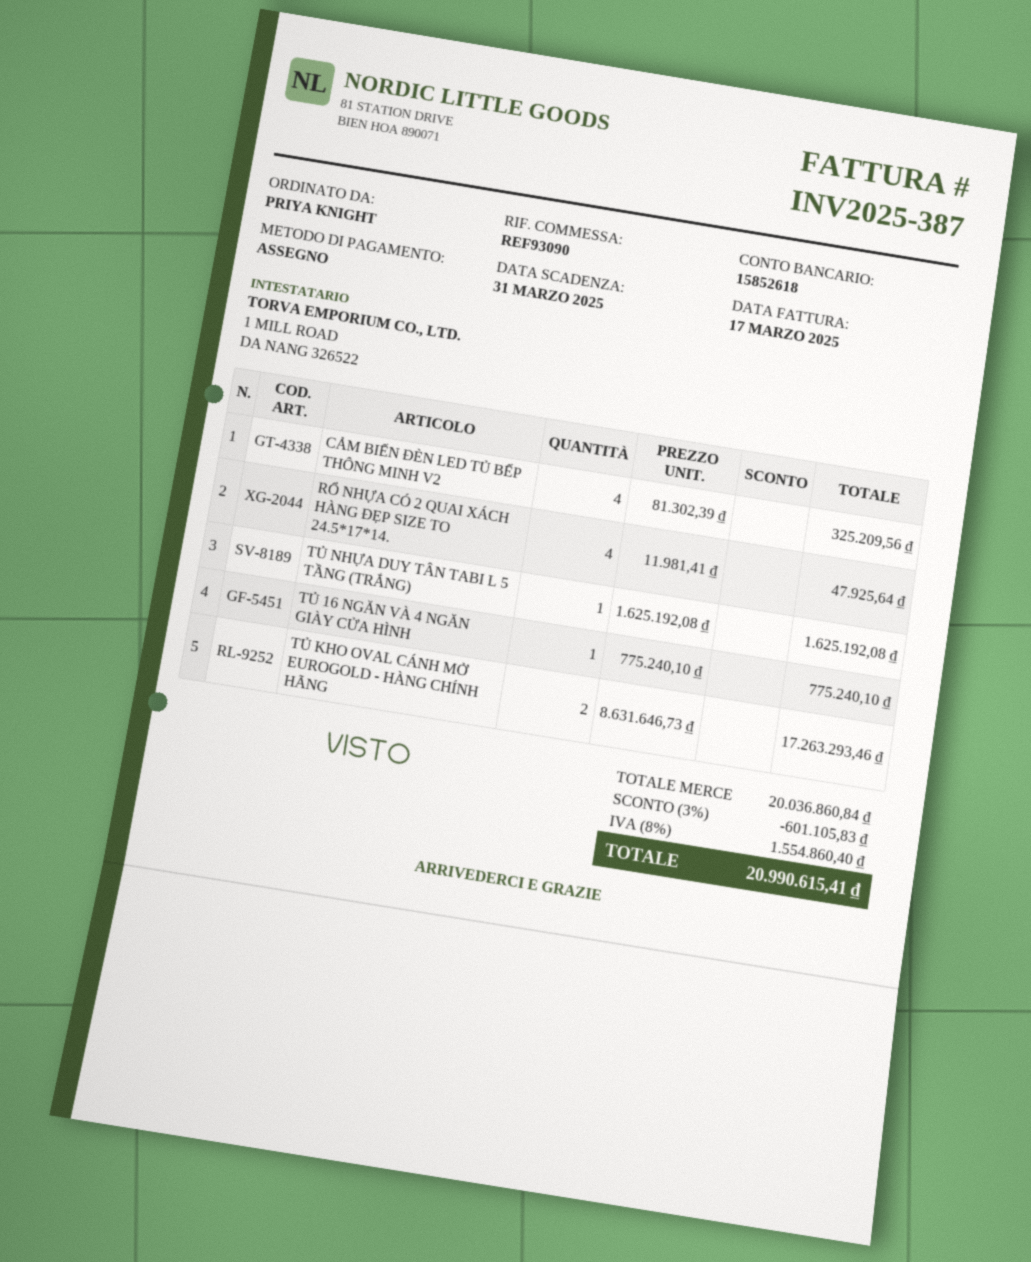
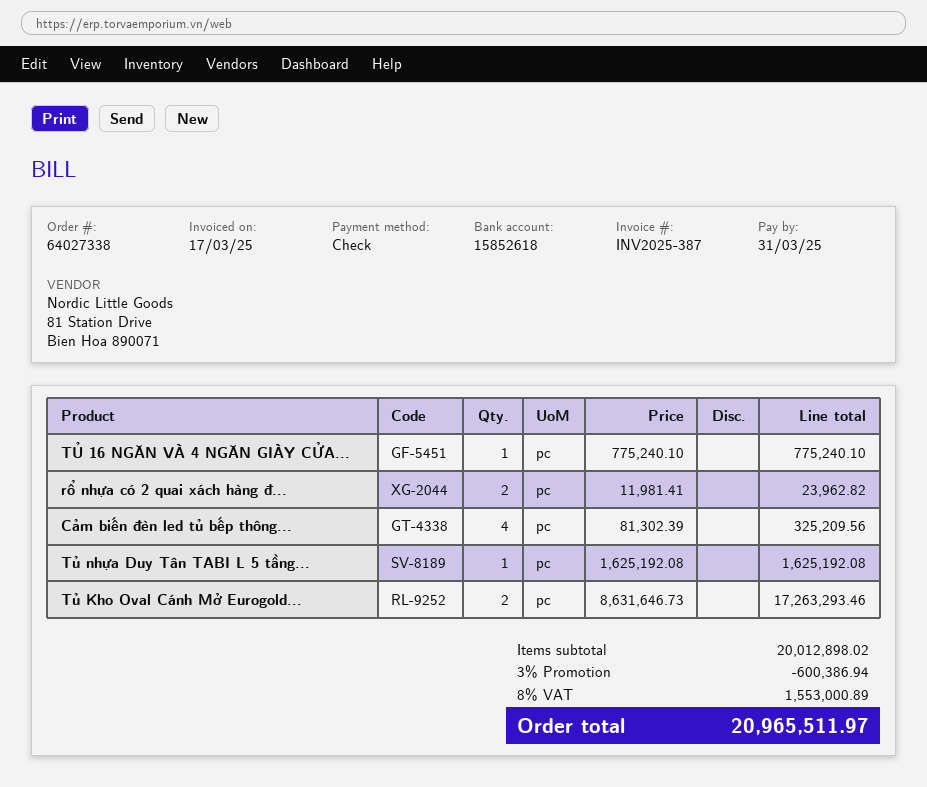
RỔ NHỰA CÓ 2 QUAI XÁCH HÀNG ĐẸP SIZE TO 24.5*17*14.: 4 x 11981.41 = 47925.64 -> 2 x 11981.41 = 23962.82
subtotal: 20036860.84 -> 20012898.02
discount: 3% = 601105.83 -> 3% = 600386.94
tax: 8% = 1554860.40 -> 8% = 1553000.89
total: 20990615.41 -> 20965511.97

